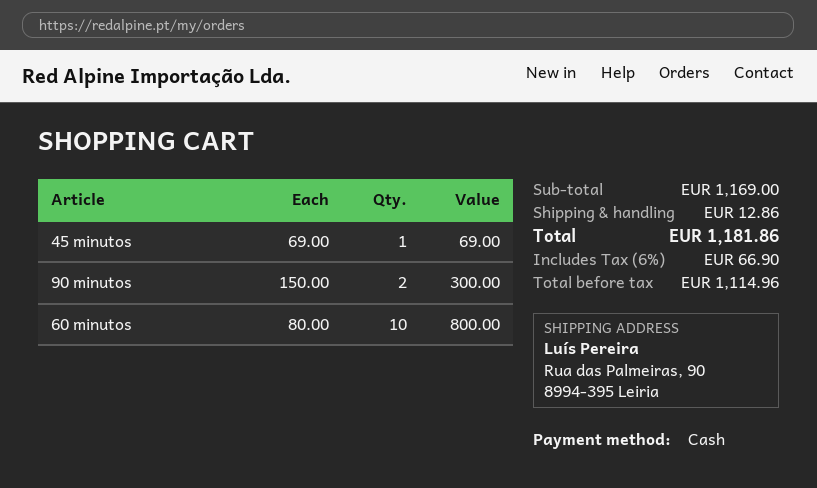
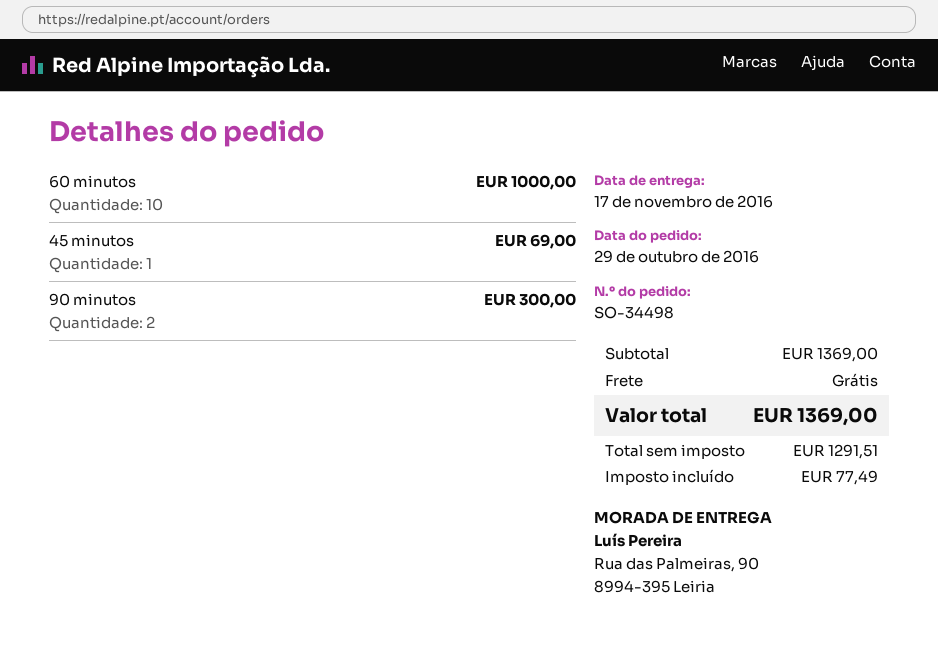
60 minutos: 10 for 800.00 -> 10 for 1000.00
subtotal: 1169.00 -> 1369.00
shipping: 12.86 -> 0.00
net: 1114.96 -> 1291.51
tax: 66.90 -> 77.49
total: 1181.86 -> 1369.00

